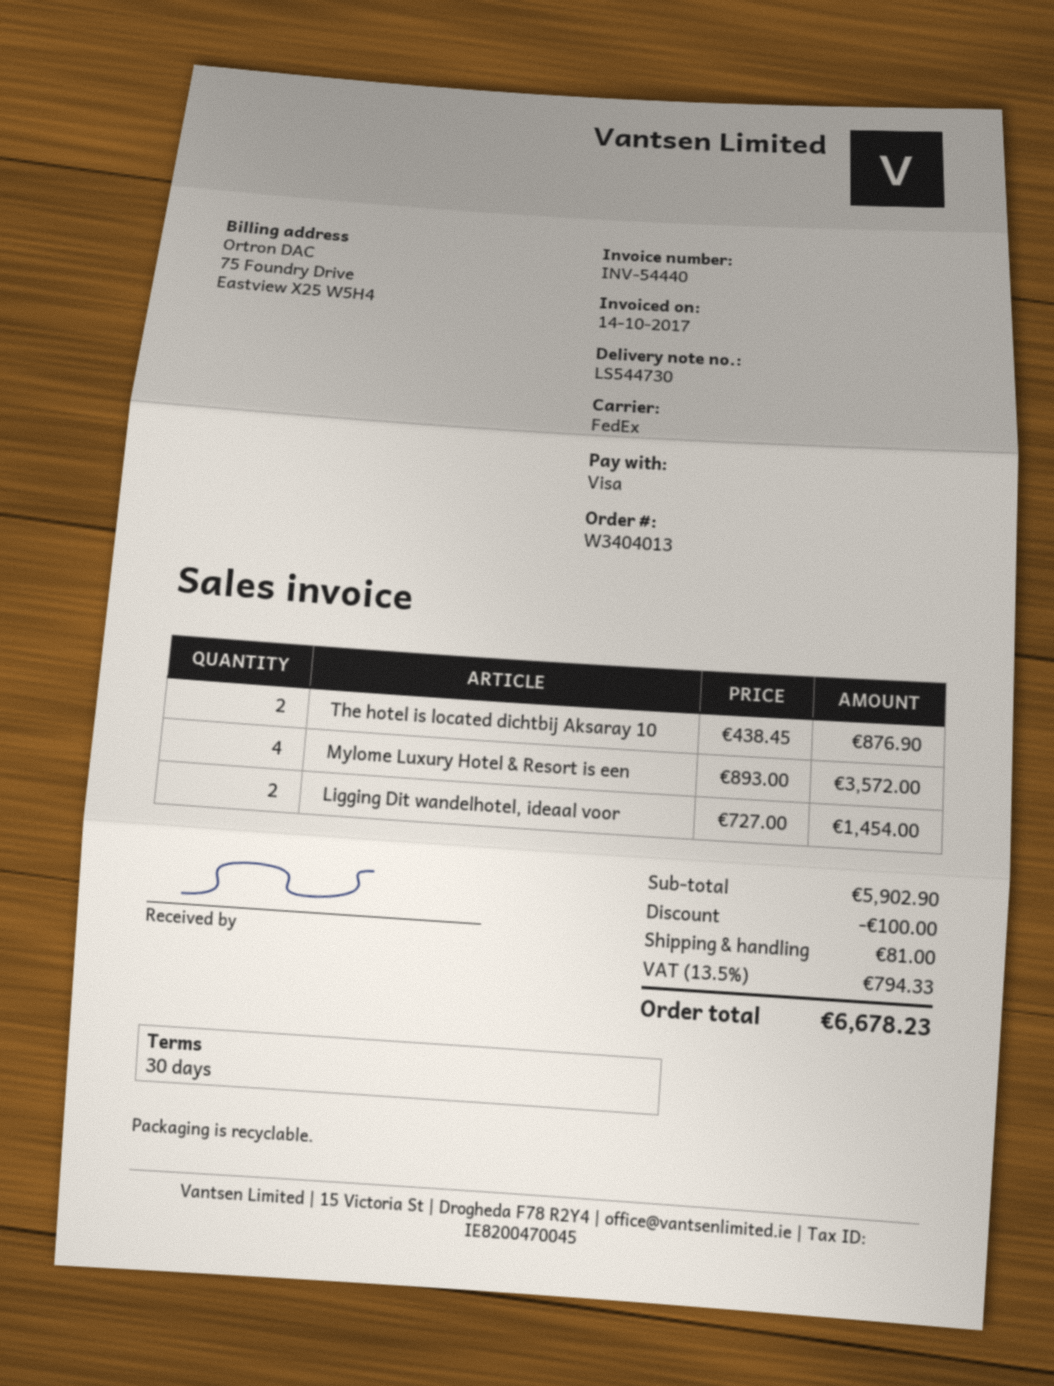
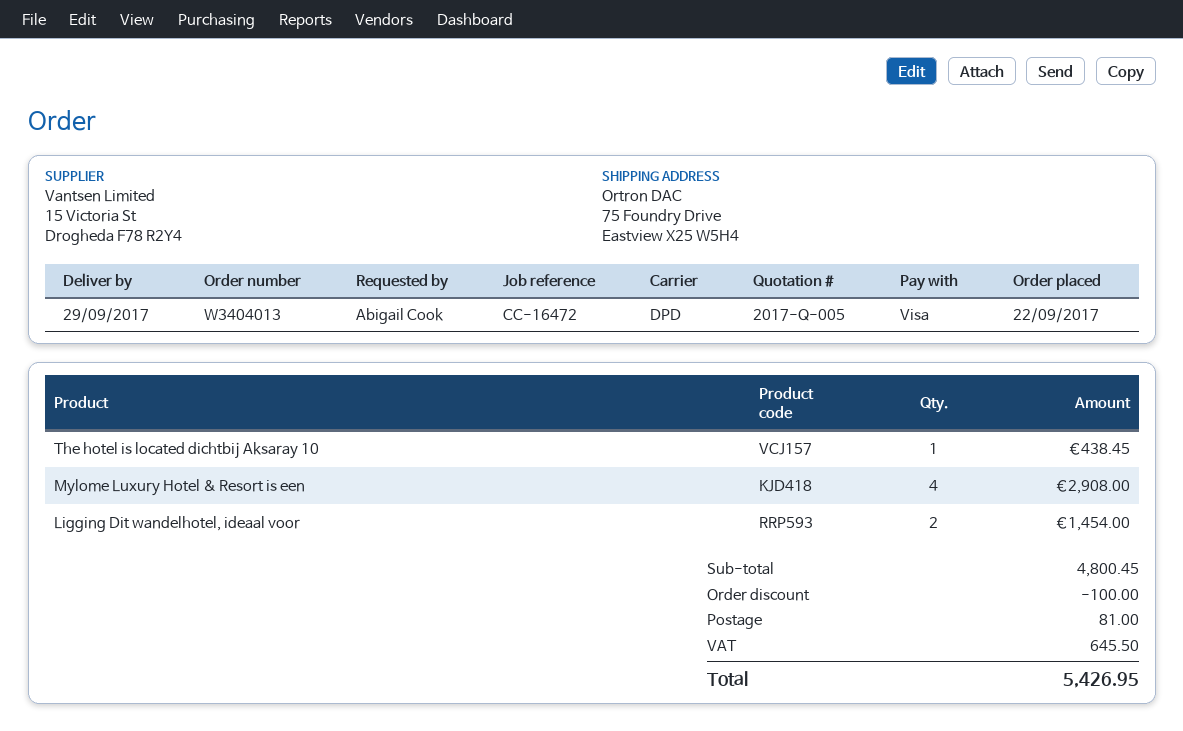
shipping method: FedEx -> DPD
The hotel is located dichtbij Aksaray 10: 2 for 876.90 -> 1 for 438.45
Mylome Luxury Hotel & Resort is een: 4 for 3572.00 -> 4 for 2908.00
subtotal: 5902.90 -> 4800.45
tax: 794.33 -> 645.50
total: 6678.23 -> 5426.95

